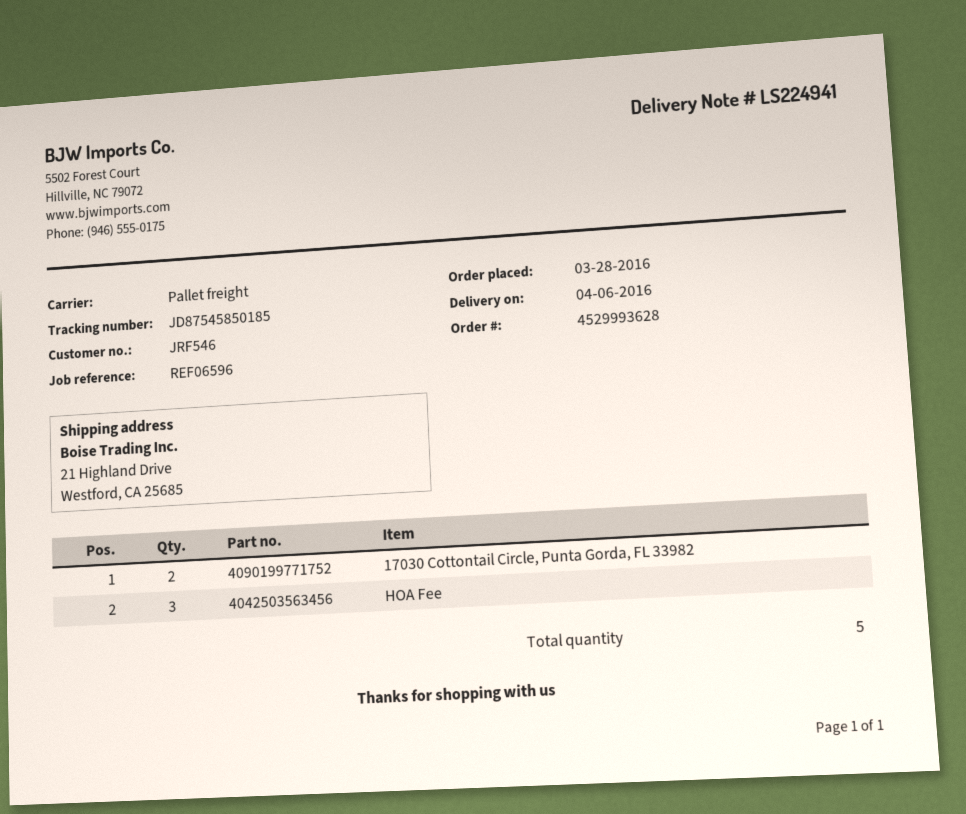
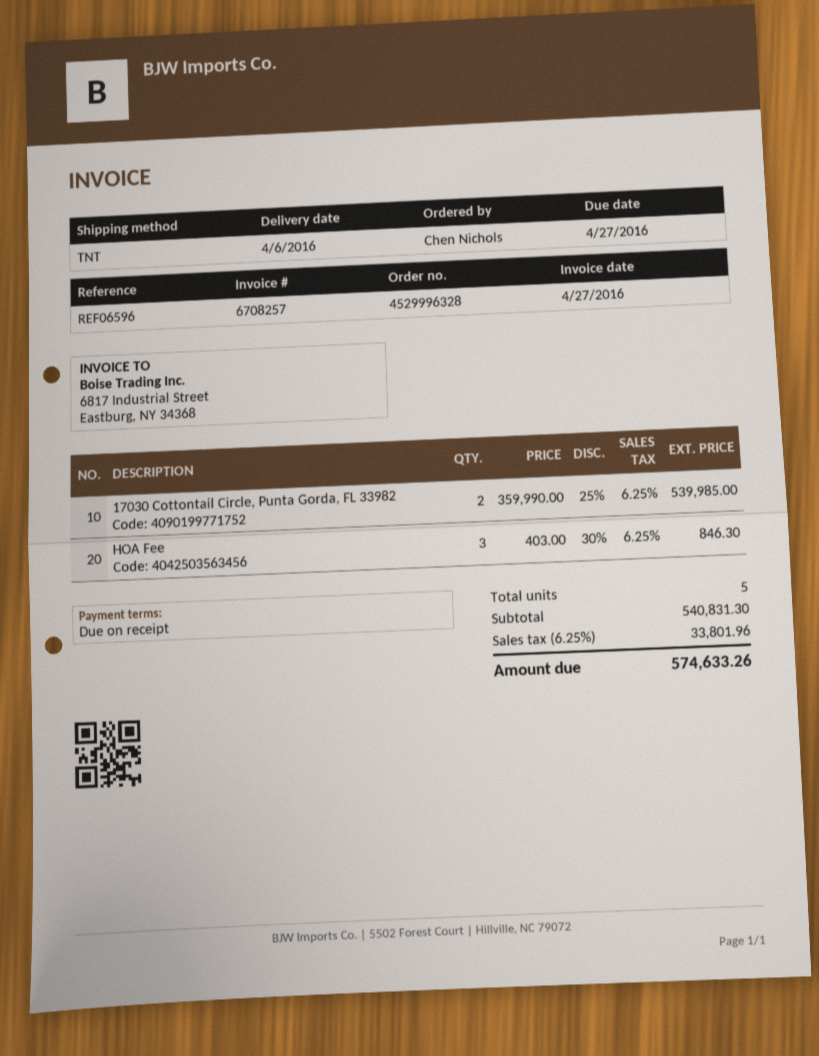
order number: 4529993628 -> 4529996328
shipping method: pallet freight -> TNT

